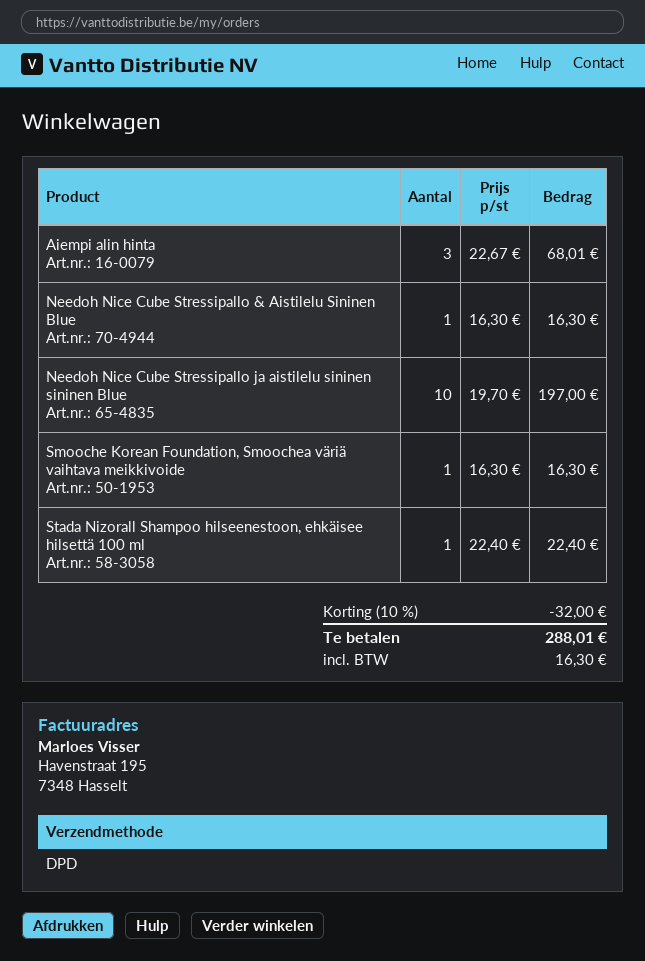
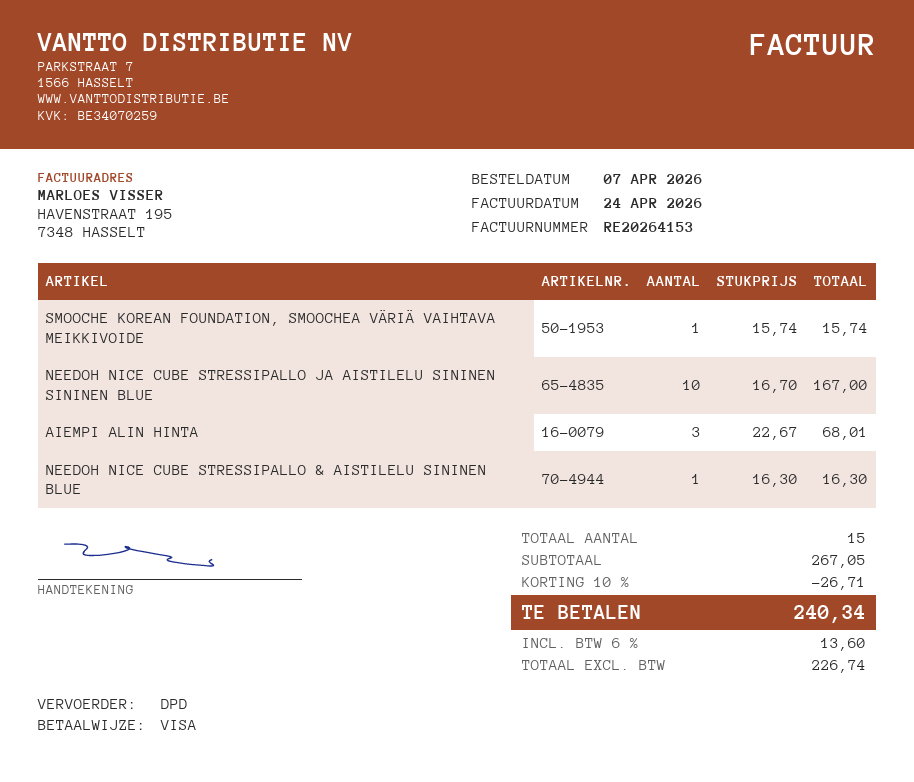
Needoh Nice Cube Stressipallo ja aistilelu sininen sininen Blue: 10 x 19.70 = 197.00 -> 10 x 16.70 = 167.00
Smooche Korean Foundation, Smoochea väriä vaihtava meikkivoide: 1 x 16.30 = 16.30 -> 1 x 15.74 = 15.74
Stada Nizorall Shampoo hilseenestoon, ehkäisee hilsettä 100 ml: 1 x 22.40 = 22.40 -> none
discount: 10% = 32.00 -> 10% = 26.71
tax: 16.30 -> 13.60
total: 288.01 -> 240.34

